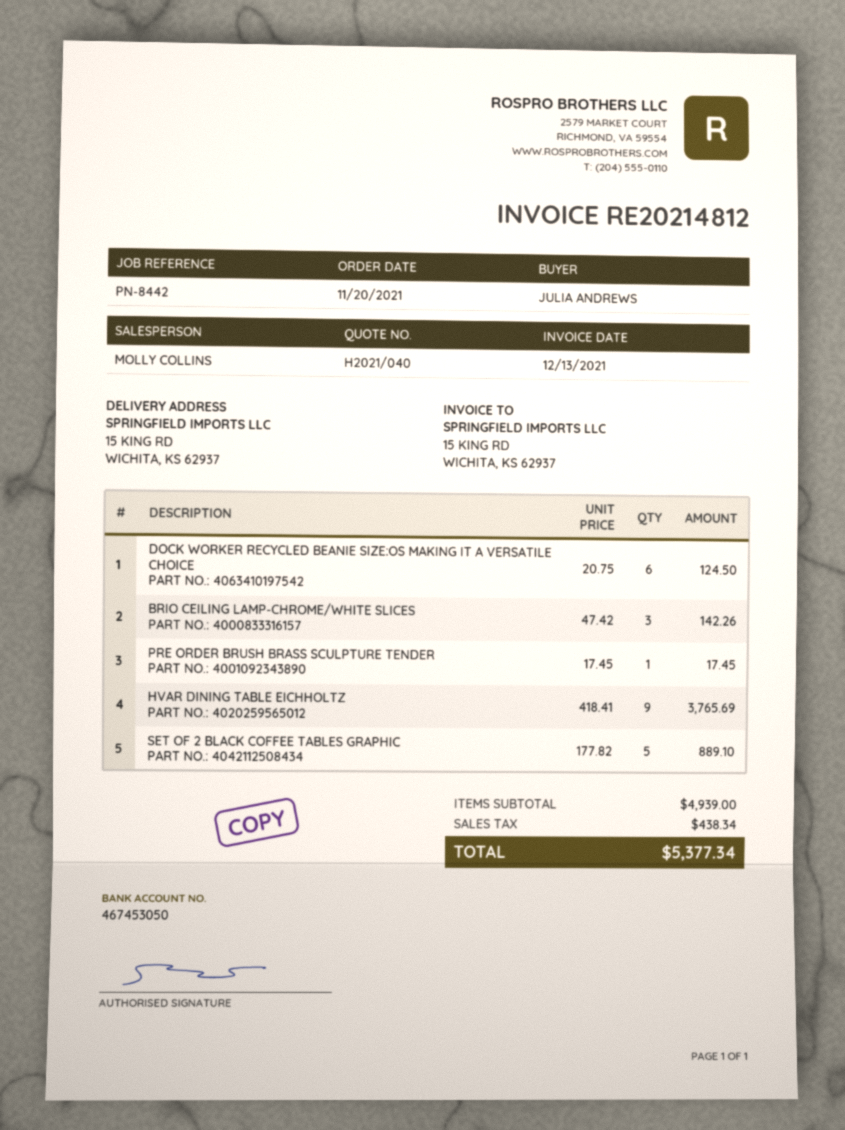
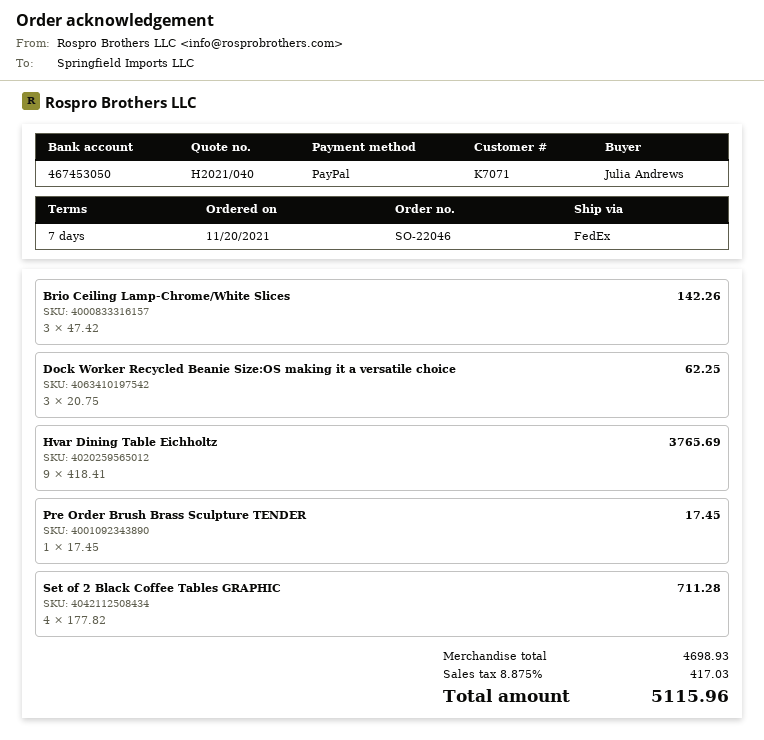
DOCK WORKER RECYCLED BEANIE SIZE:OS MAKING IT A VERSATILE CHOICE: 6 x 20.75 = 124.50 -> 3 x 20.75 = 62.25
SET OF 2 BLACK COFFEE TABLES GRAPHIC: 5 x 177.82 = 889.10 -> 4 x 177.82 = 711.28
subtotal: 4939.00 -> 4698.93
tax: 438.34 -> 417.03
total: 5377.34 -> 5115.96

